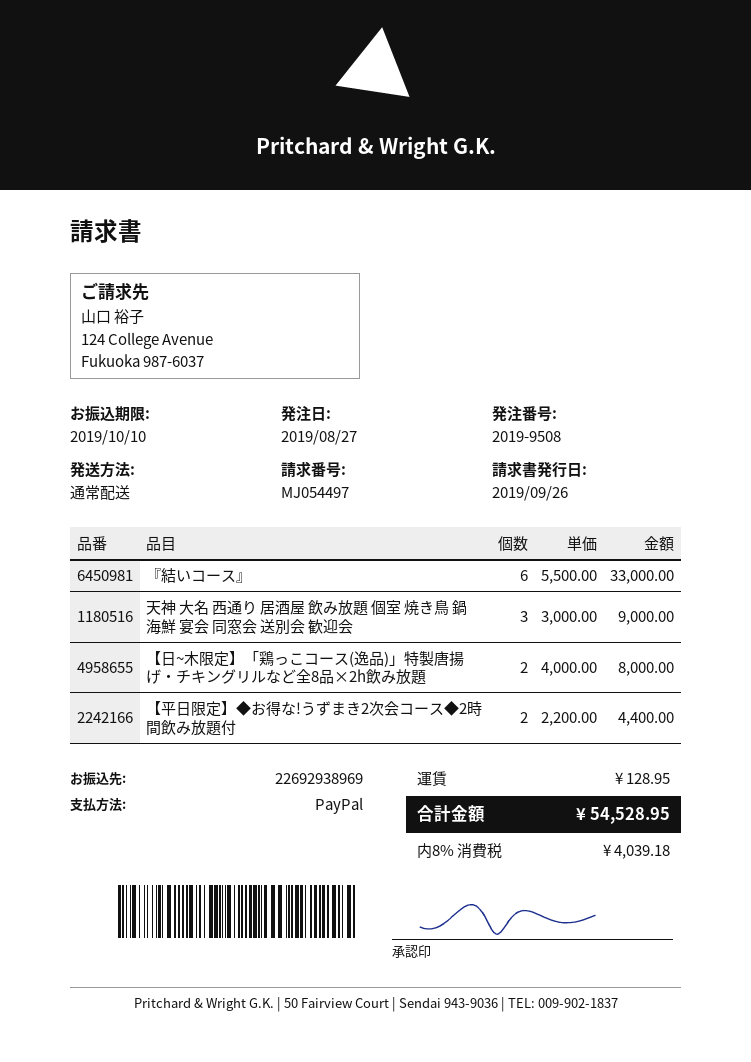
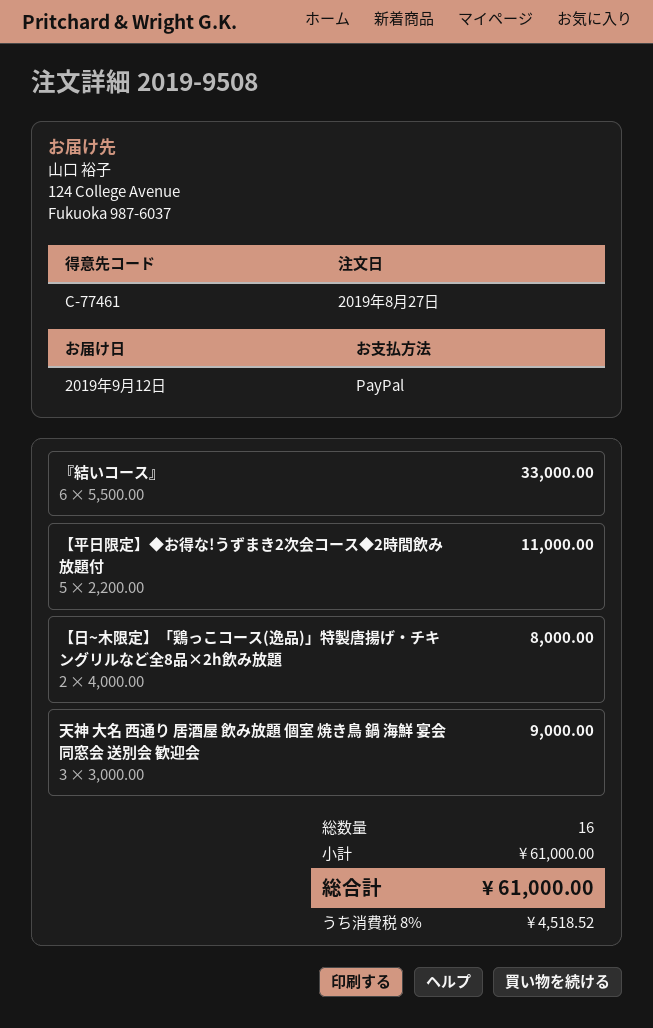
【平日限定】◆お得な!うずまき2次会コース◆2時間飲み放題付: 2 x 2200.00 = 4400.00 -> 5 x 2200.00 = 11000.00
shipping: 128.95 -> none
tax: 8% = 4039.18 -> 8% = 4518.52
total: 54528.95 -> 61000.00

